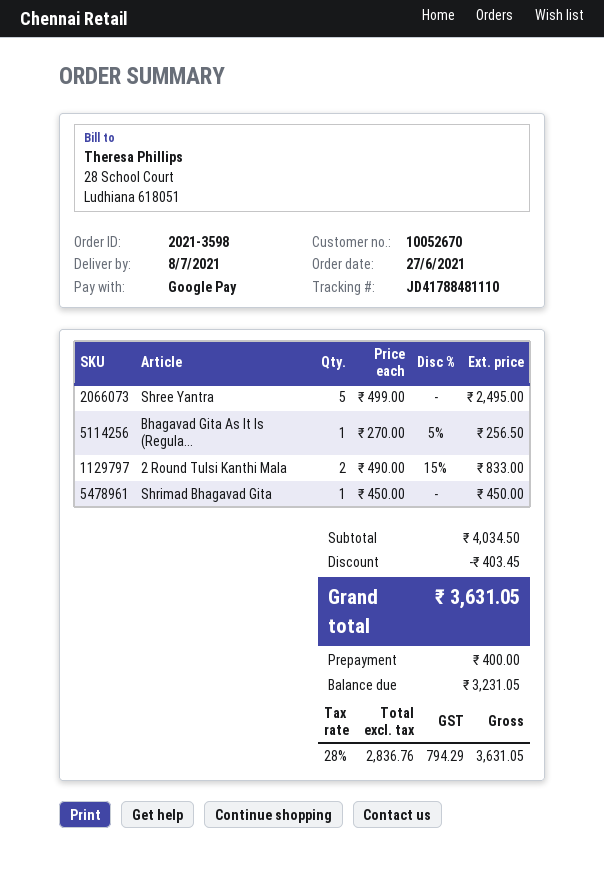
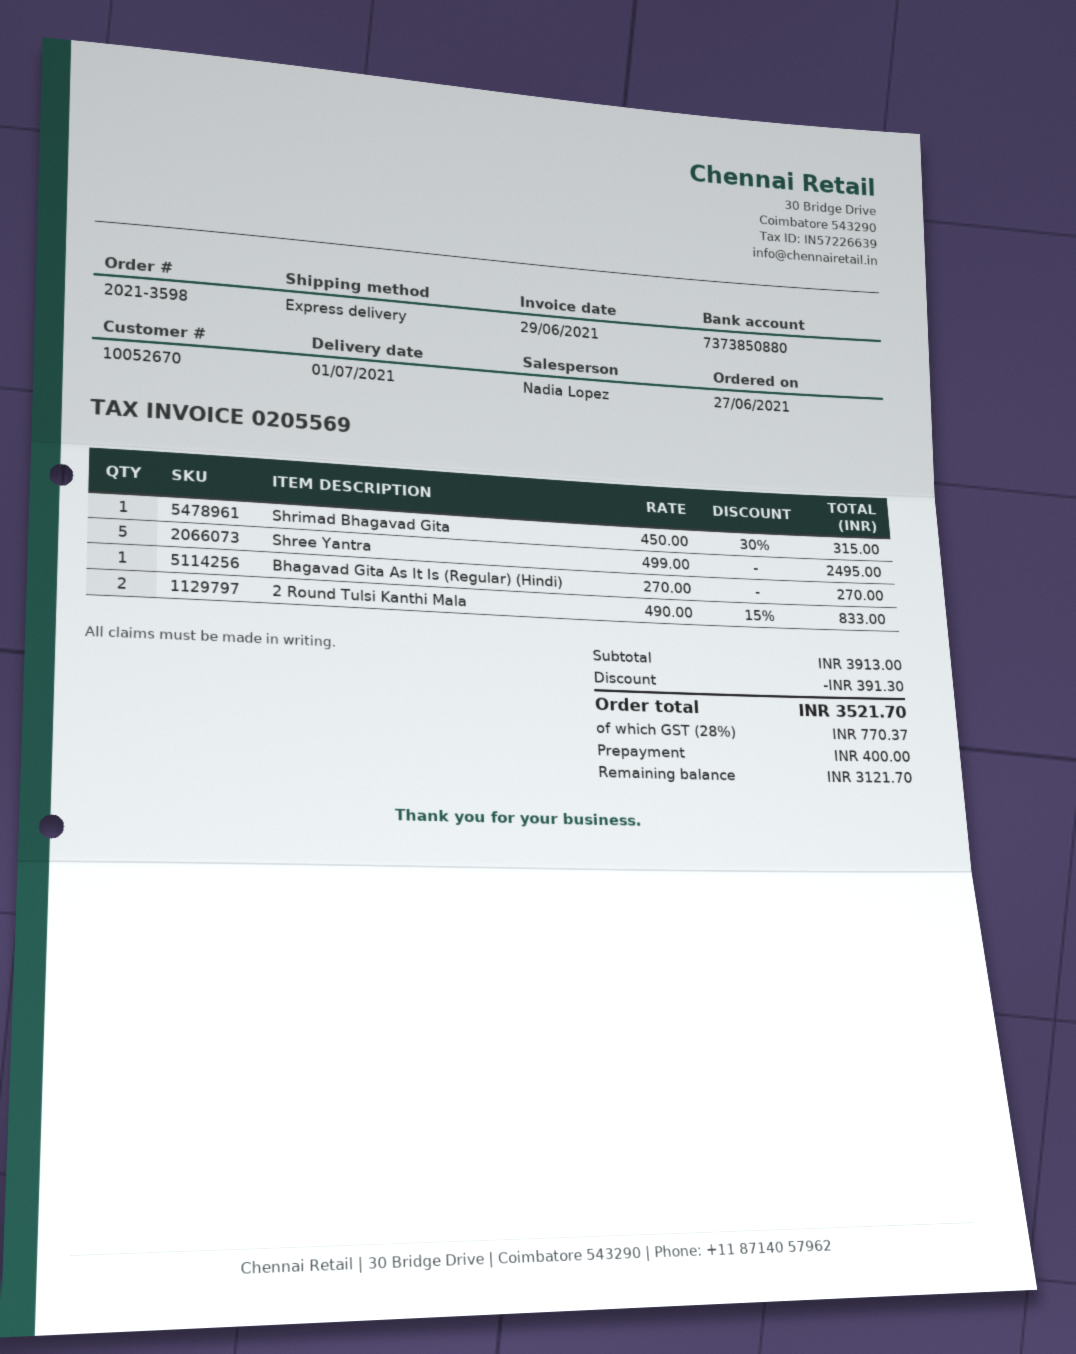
delivery date: 2021-07-08 -> 2021-07-01
Bhagavad Gita As It Is (Regula...: 1 x 270.00 - 5% = 256.50 -> 1 x 270.00 = 270.00
Shrimad Bhagavad Gita: 1 x 450.00 = 450.00 -> 1 x 450.00 - 30% = 315.00
subtotal: 4034.50 -> 3913.00
discount: 403.45 -> 391.30
tax: 28% = 794.29 -> 28% = 770.37
total: 3631.05 -> 3521.70
balance: 3231.05 -> 3121.70

